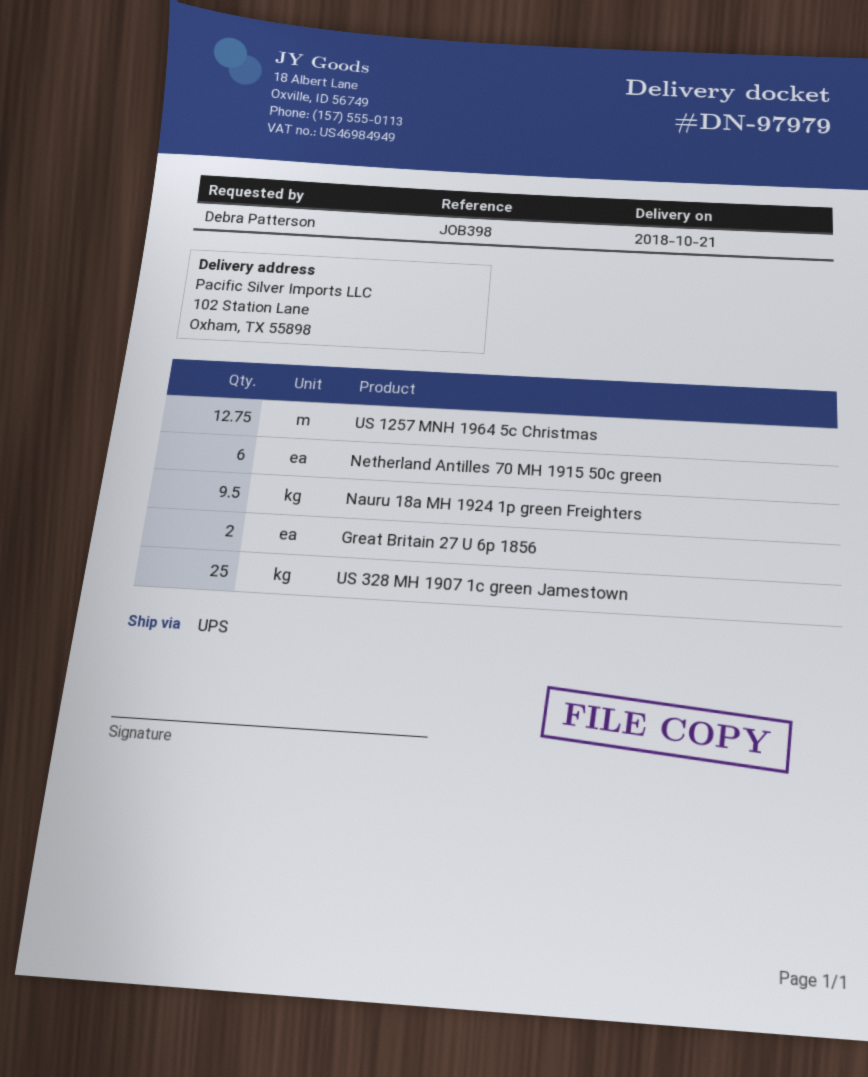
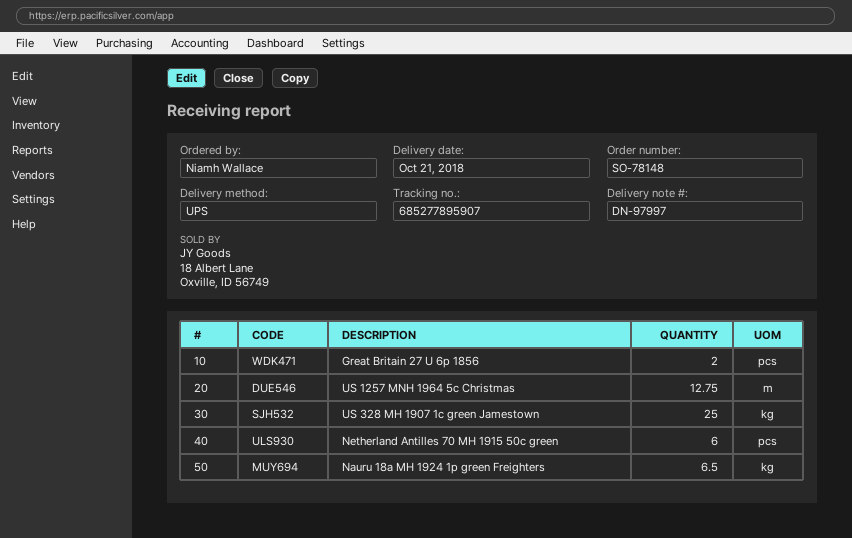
delivery note number: DN-97979 -> DN-97997
ordered by: Debra Patterson -> Niamh Wallace
Nauru 18a MH 1924 1p green Freighters: 9.5 -> 6.5

